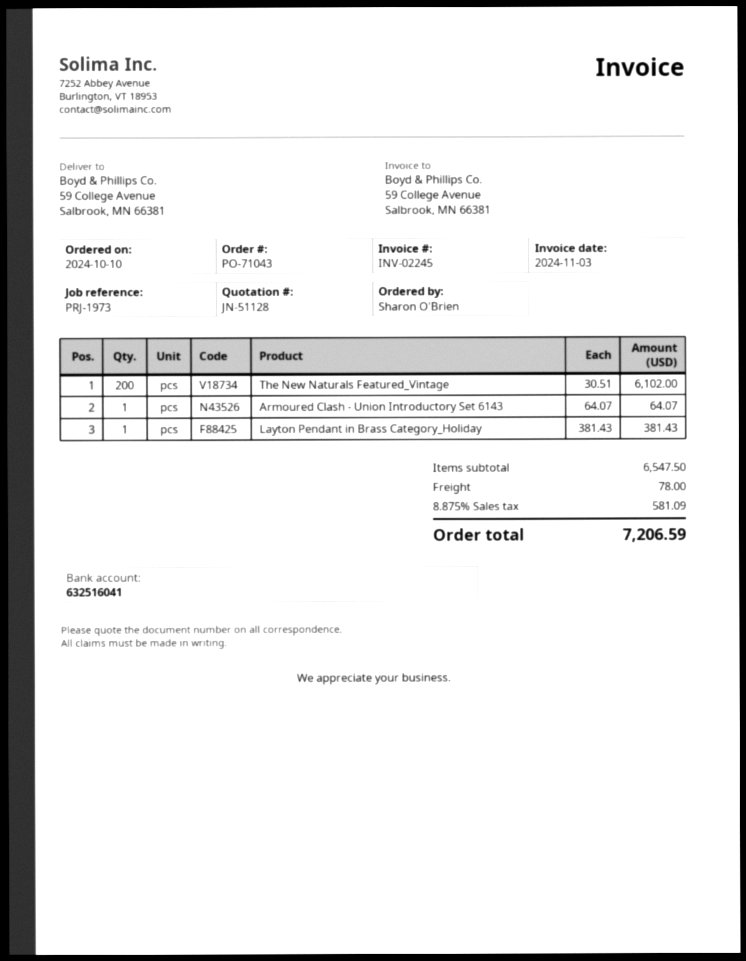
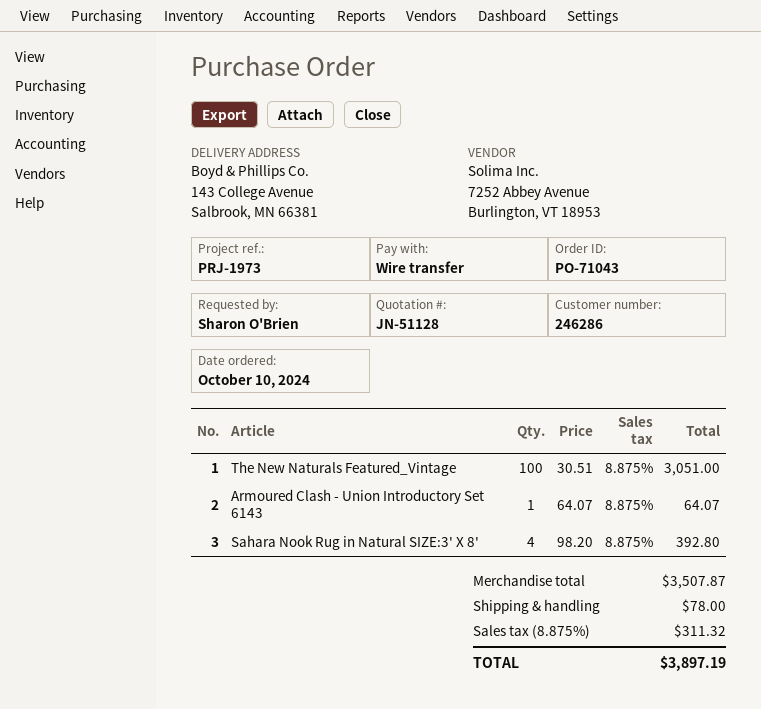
ship to: 59 College Avenue, Salbrook, MN 66381 -> 143 College Avenue, Salbrook, MN 66381
The New Naturals Featured_Vintage: 200 x 30.51 = 6102.00 -> 100 x 30.51 = 3051.00
Layton Pendant in Brass Category_Holiday: 1 x 381.43 = 381.43 -> none
Sahara Nook Rug in Natural SIZE:3' X 8': none -> 4 x 98.20 = 392.80
subtotal: 6547.50 -> 3507.87
tax: 8.875% = 581.09 -> 8.875% = 311.32
total: 7206.59 -> 3897.19

